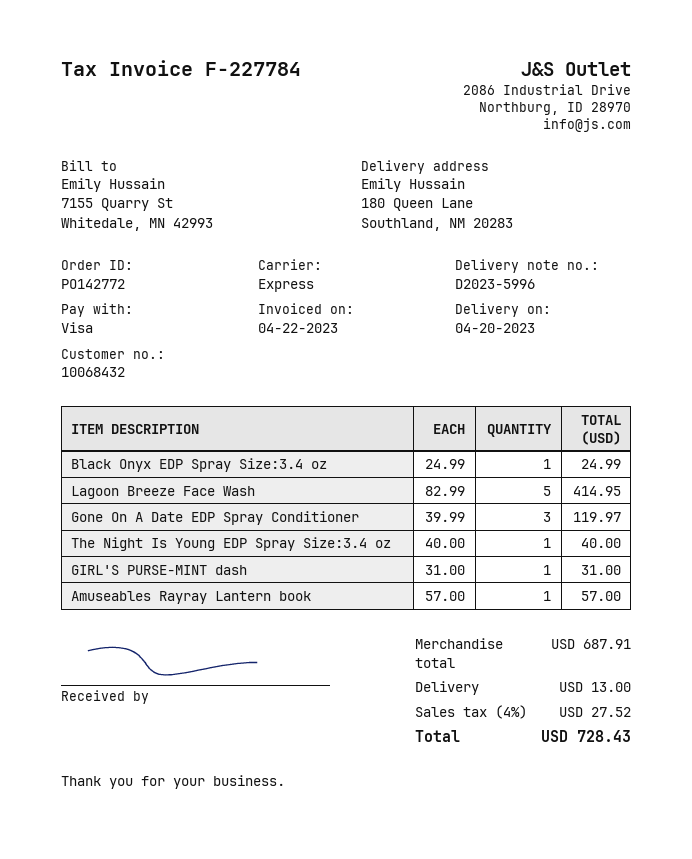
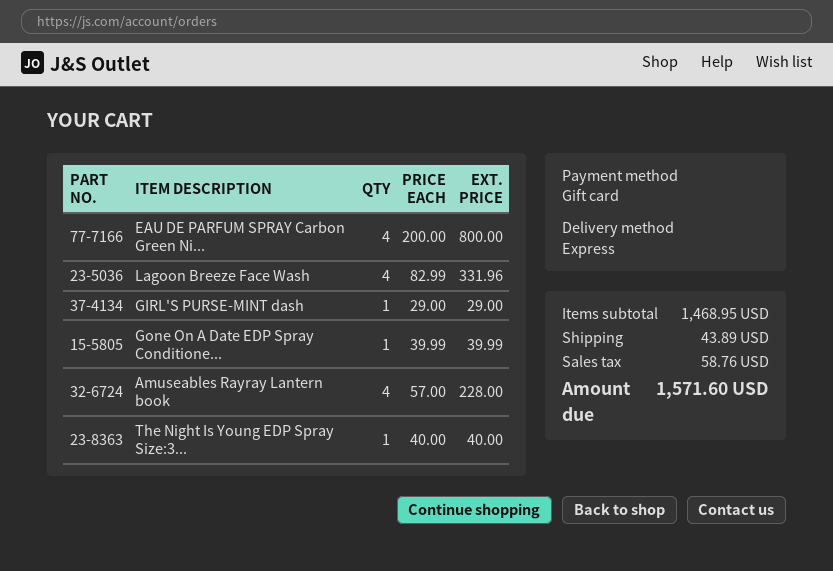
payment method: Visa -> gift card
Black Onyx EDP Spray Size:3.4 oz: 1 x 24.99 = 24.99 -> none
Lagoon Breeze Face Wash: 5 x 82.99 = 414.95 -> 4 x 82.99 = 331.96
Gone On A Date EDP Spray Conditioner: 3 x 39.99 = 119.97 -> 1 x 39.99 = 39.99
GIRL'S PURSE-MINT dash: 1 x 31.00 = 31.00 -> 1 x 29.00 = 29.00
Amuseables Rayray Lantern book: 1 x 57.00 = 57.00 -> 4 x 57.00 = 228.00
EAU DE PARFUM SPRAY Carbon Green Ni...: none -> 4 x 200.00 = 800.00
subtotal: 687.91 -> 1468.95
shipping: 13.00 -> 43.89
tax: 27.52 -> 58.76
total: 728.43 -> 1571.60

